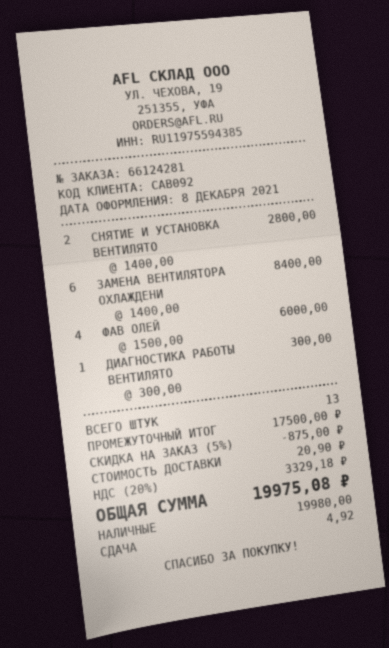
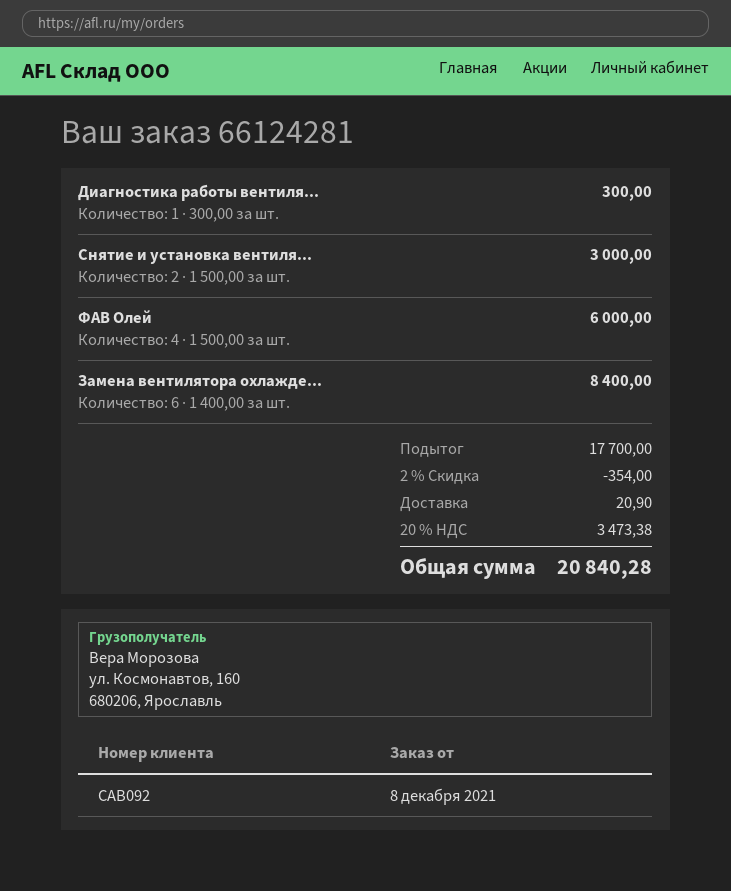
СНЯТИЕ И УСТАНОВКА ВЕНТИЛЯТО: 2 x 1400.00 = 2800.00 -> 2 x 1500.00 = 3000.00
subtotal: 17500.00 -> 17700.00
discount: 5% = 875.00 -> 2% = 354.00
tax: 20% = 3329.18 -> 20% = 3473.38
total: 19975.08 -> 20840.28

